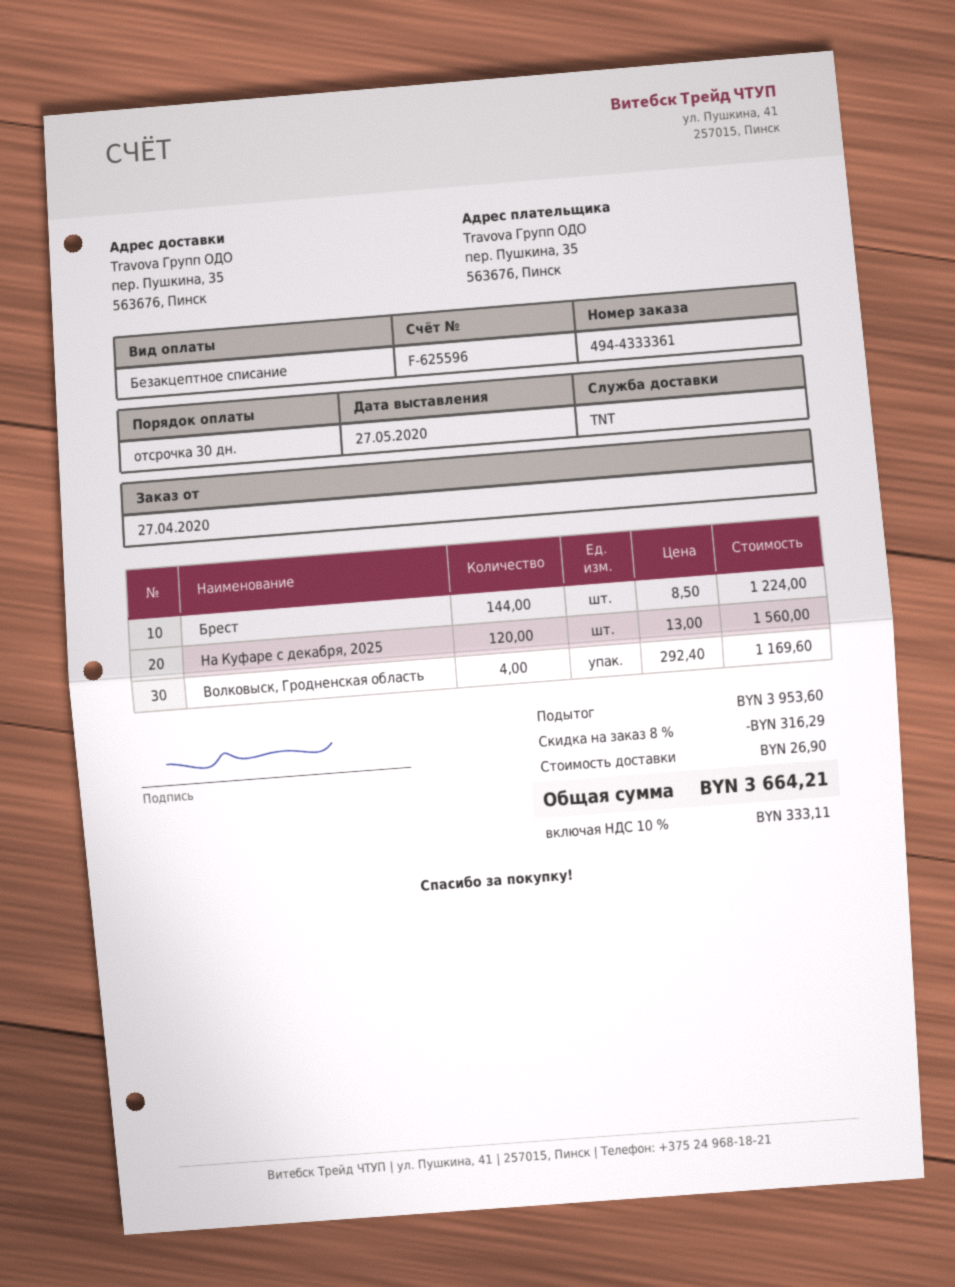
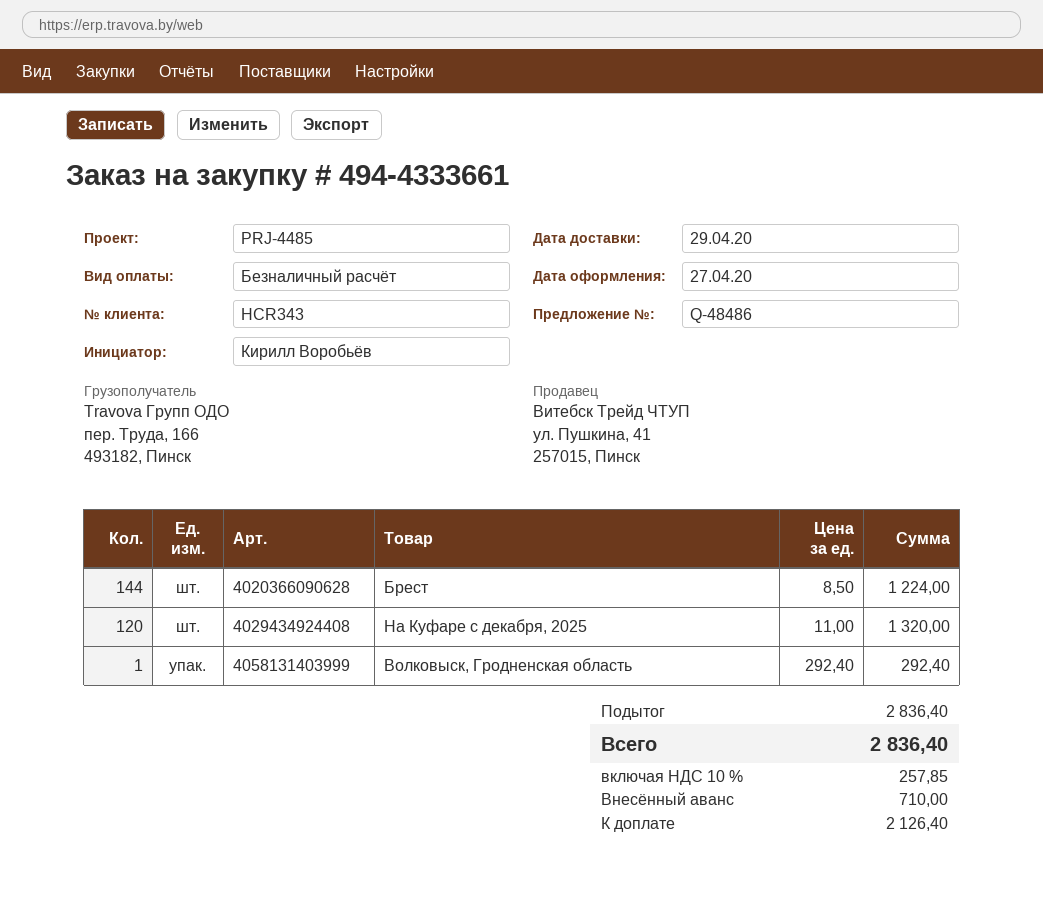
order number: 494-4333361 -> 494-4333661
payment method: direct debit -> bank transfer
ship to: пер. Пушкина, 35, 563676, Пинск -> пер. Труда, 166, 493182, Пинск
На Куфаре с декабря, 2025: 120 x 13.00 = 1560.00 -> 120 x 11.00 = 1320.00
Волковыск, Гродненская область: 4 x 292.40 = 1169.60 -> 1 x 292.40 = 292.40
subtotal: 3953.60 -> 2836.40
discount: 8% = 316.29 -> none
shipping: 26.90 -> none
tax: 10% = 333.11 -> 10% = 257.85
total: 3664.21 -> 2836.40

